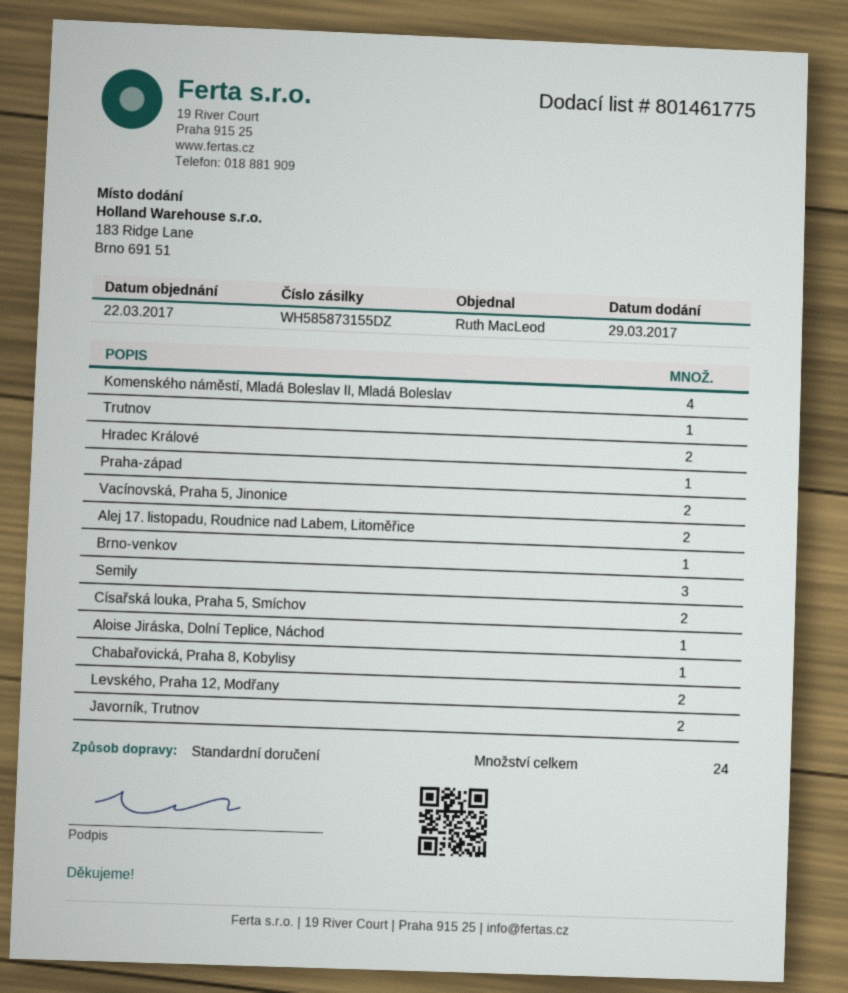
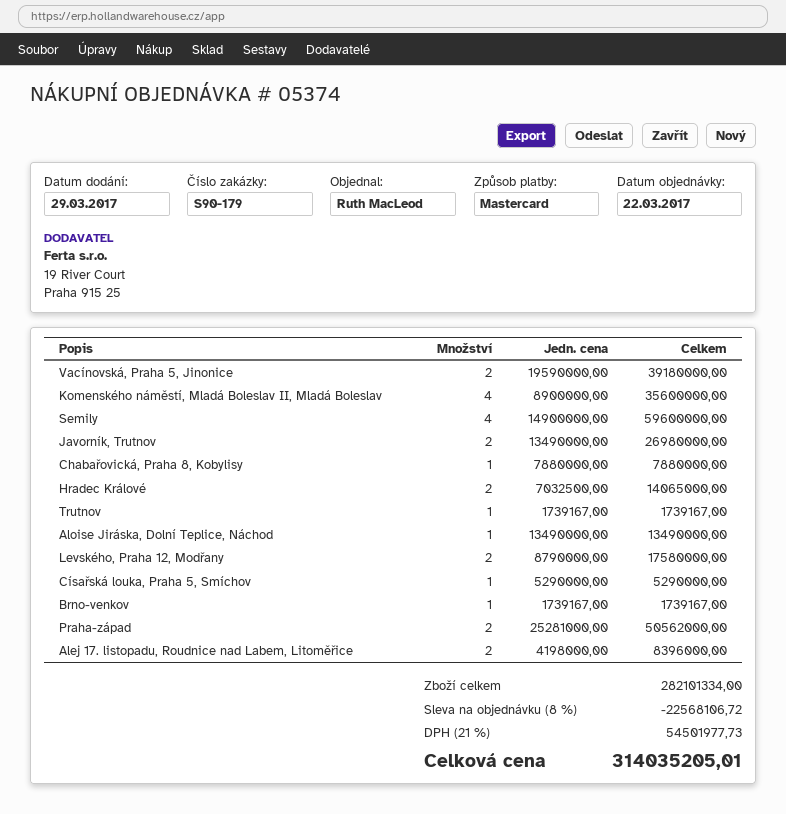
Praha-západ: 1 -> 2
Semily: 3 -> 4
Císařská louka, Praha 5, Smíchov: 2 -> 1

